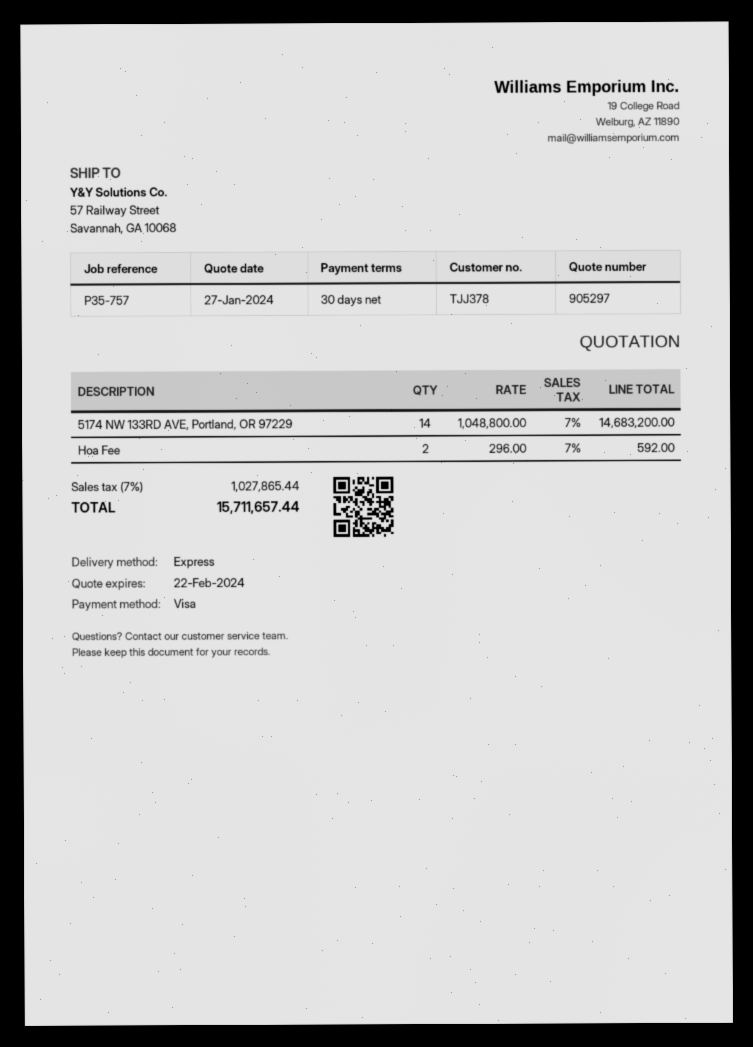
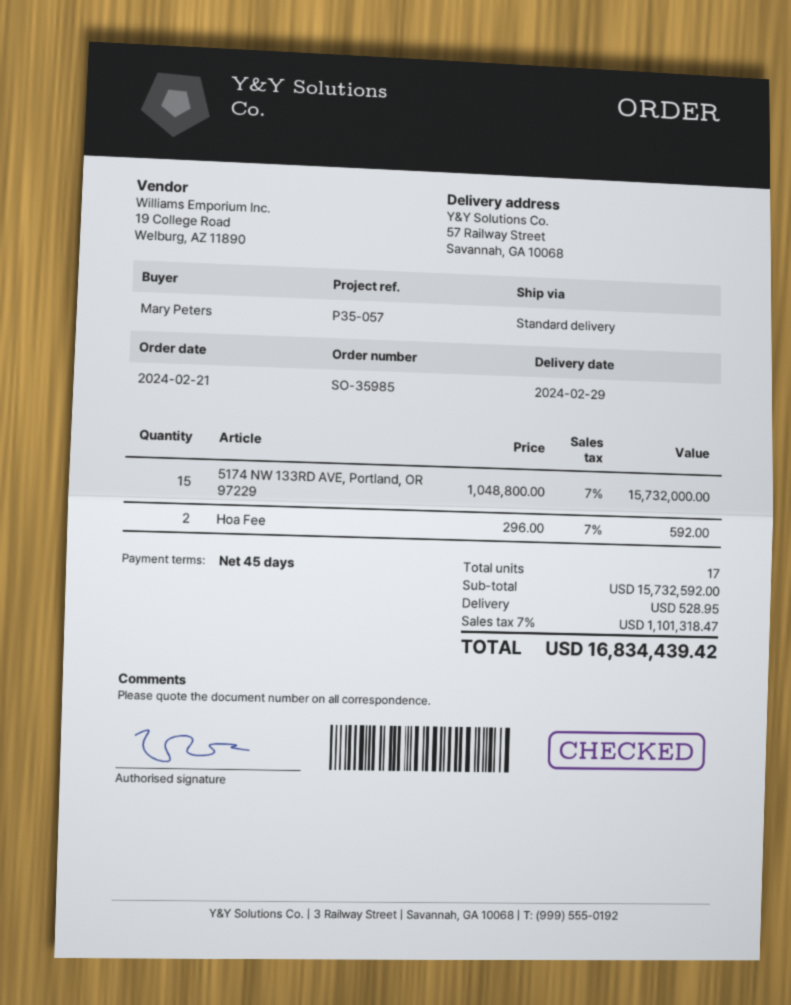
payment terms: 30 days -> 45 days
reference: P35-757 -> P35-057
shipping method: express -> standard
5174 NW 133RD AVE, Portland, OR 97229: 14 x 1048800.00 = 14683200.00 -> 15 x 1048800.00 = 15732000.00
shipping: none -> 528.95
tax: 7% = 1027865.44 -> 7% = 1101318.47
total: 15711657.44 -> 16834439.42

